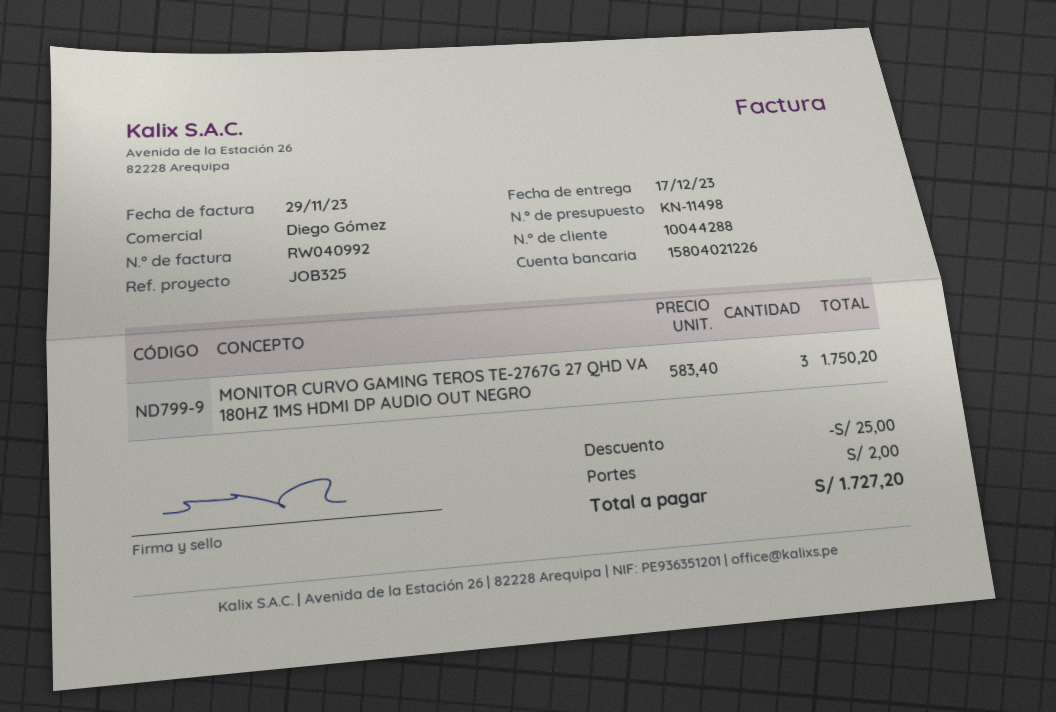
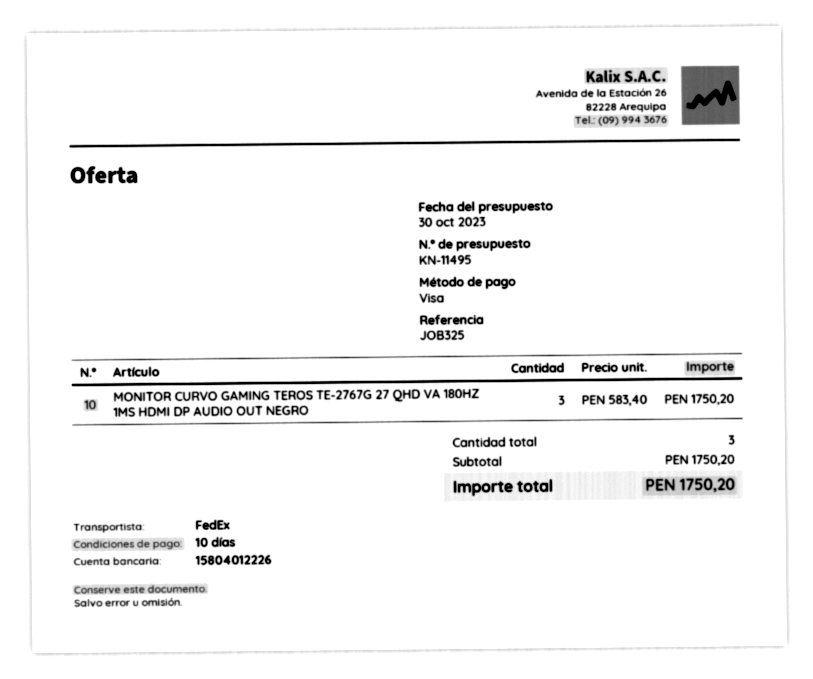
quote number: KN-11498 -> KN-11495
bank account: 15804021226 -> 15804012226
discount: 25.00 -> none
shipping: 2.00 -> none
total: 1727.20 -> 1750.20

